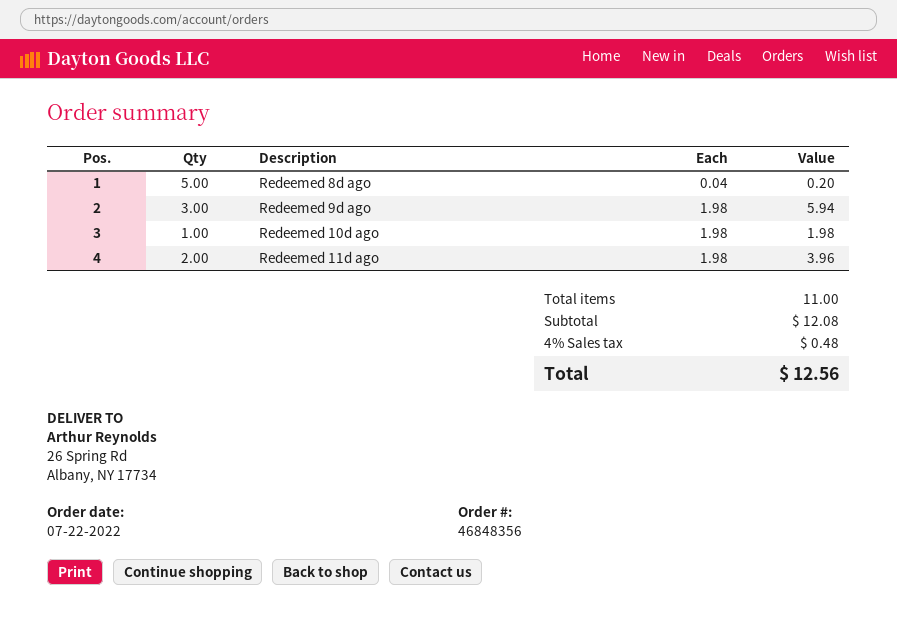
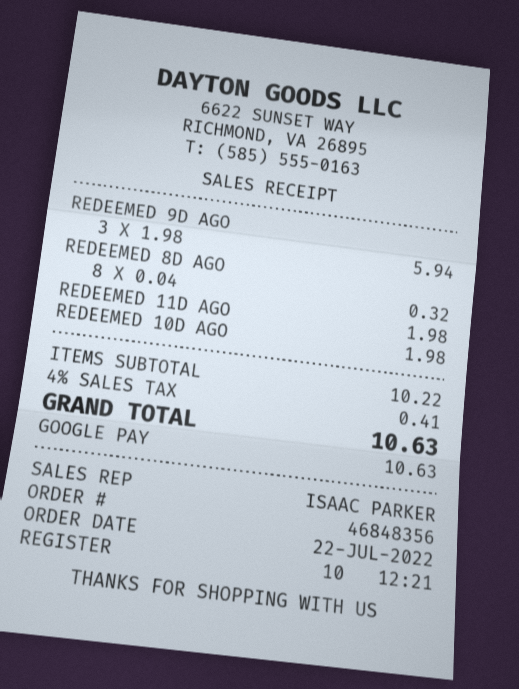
Redeemed 8d ago: 5 x 0.04 = 0.20 -> 8 x 0.04 = 0.32
Redeemed 11d ago: 2 x 1.98 = 3.96 -> 1 x 1.98 = 1.98
subtotal: 12.08 -> 10.22
tax: 4% = 0.48 -> 4% = 0.41
total: 12.56 -> 10.63

